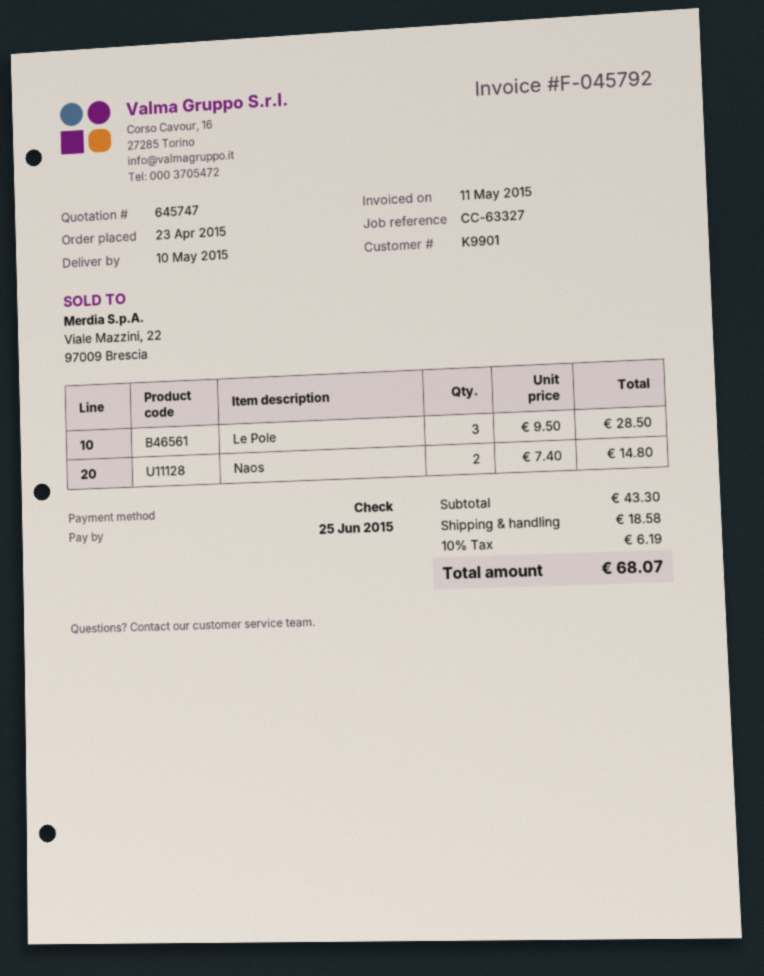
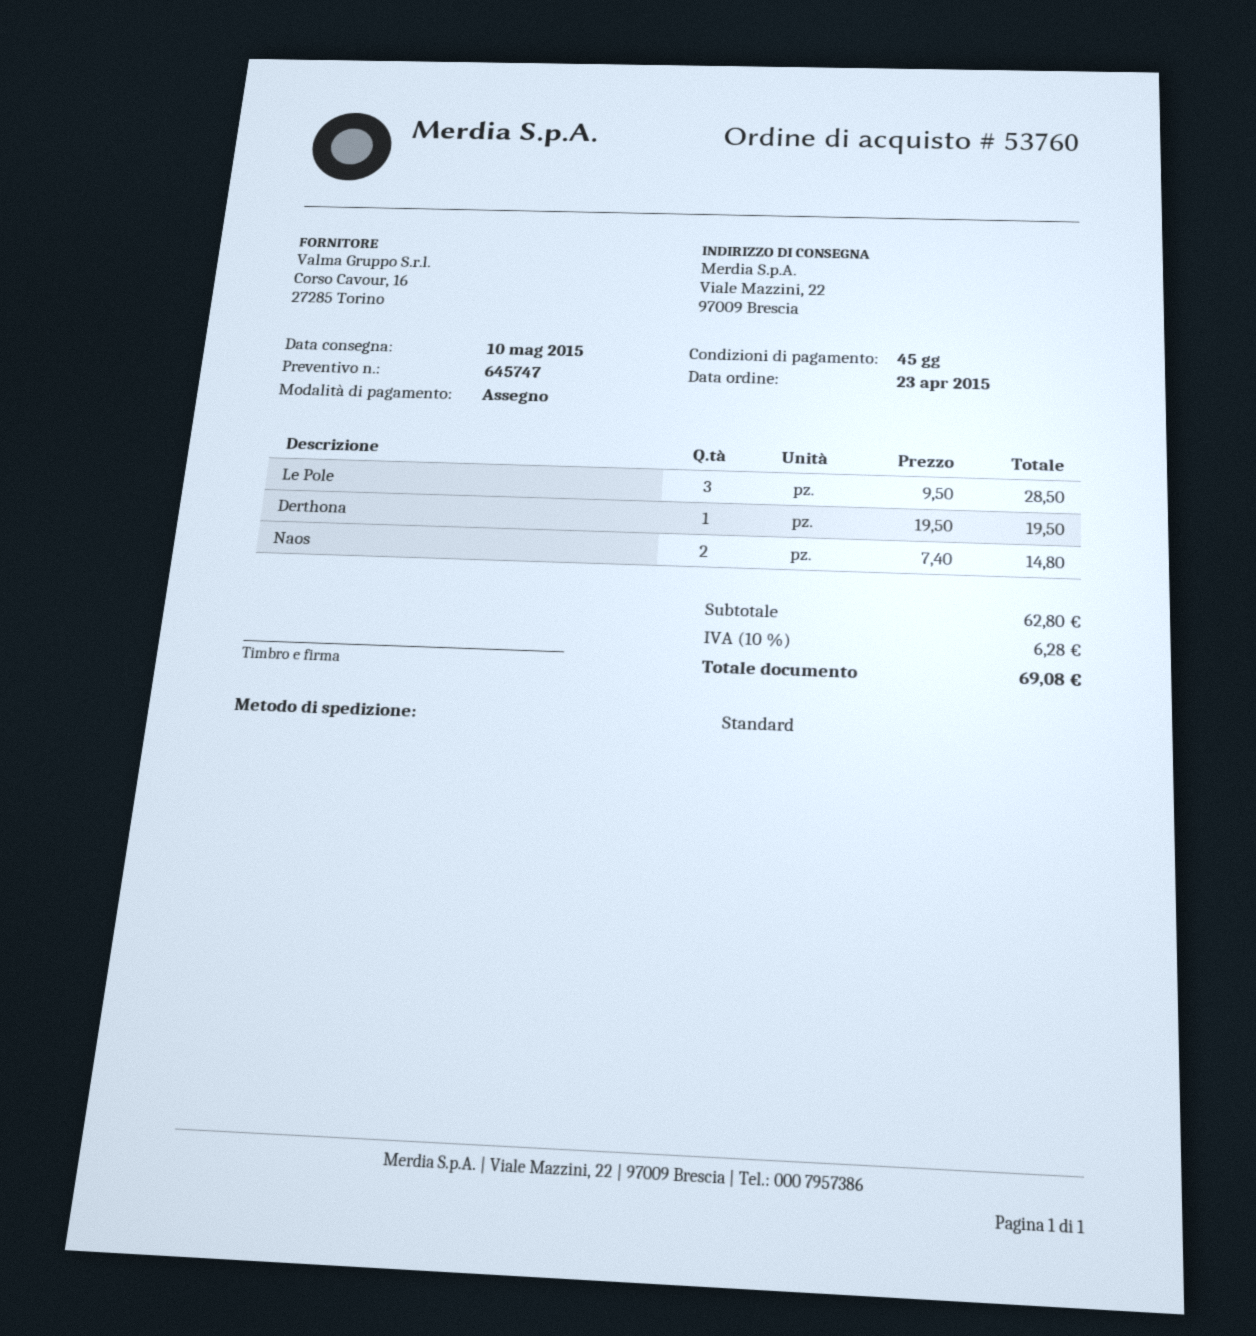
Derthona: none -> 1 x 19.50 = 19.50
subtotal: 43.30 -> 62.80
shipping: 18.58 -> none
tax: 10% = 6.19 -> 10% = 6.28
total: 68.07 -> 69.08

